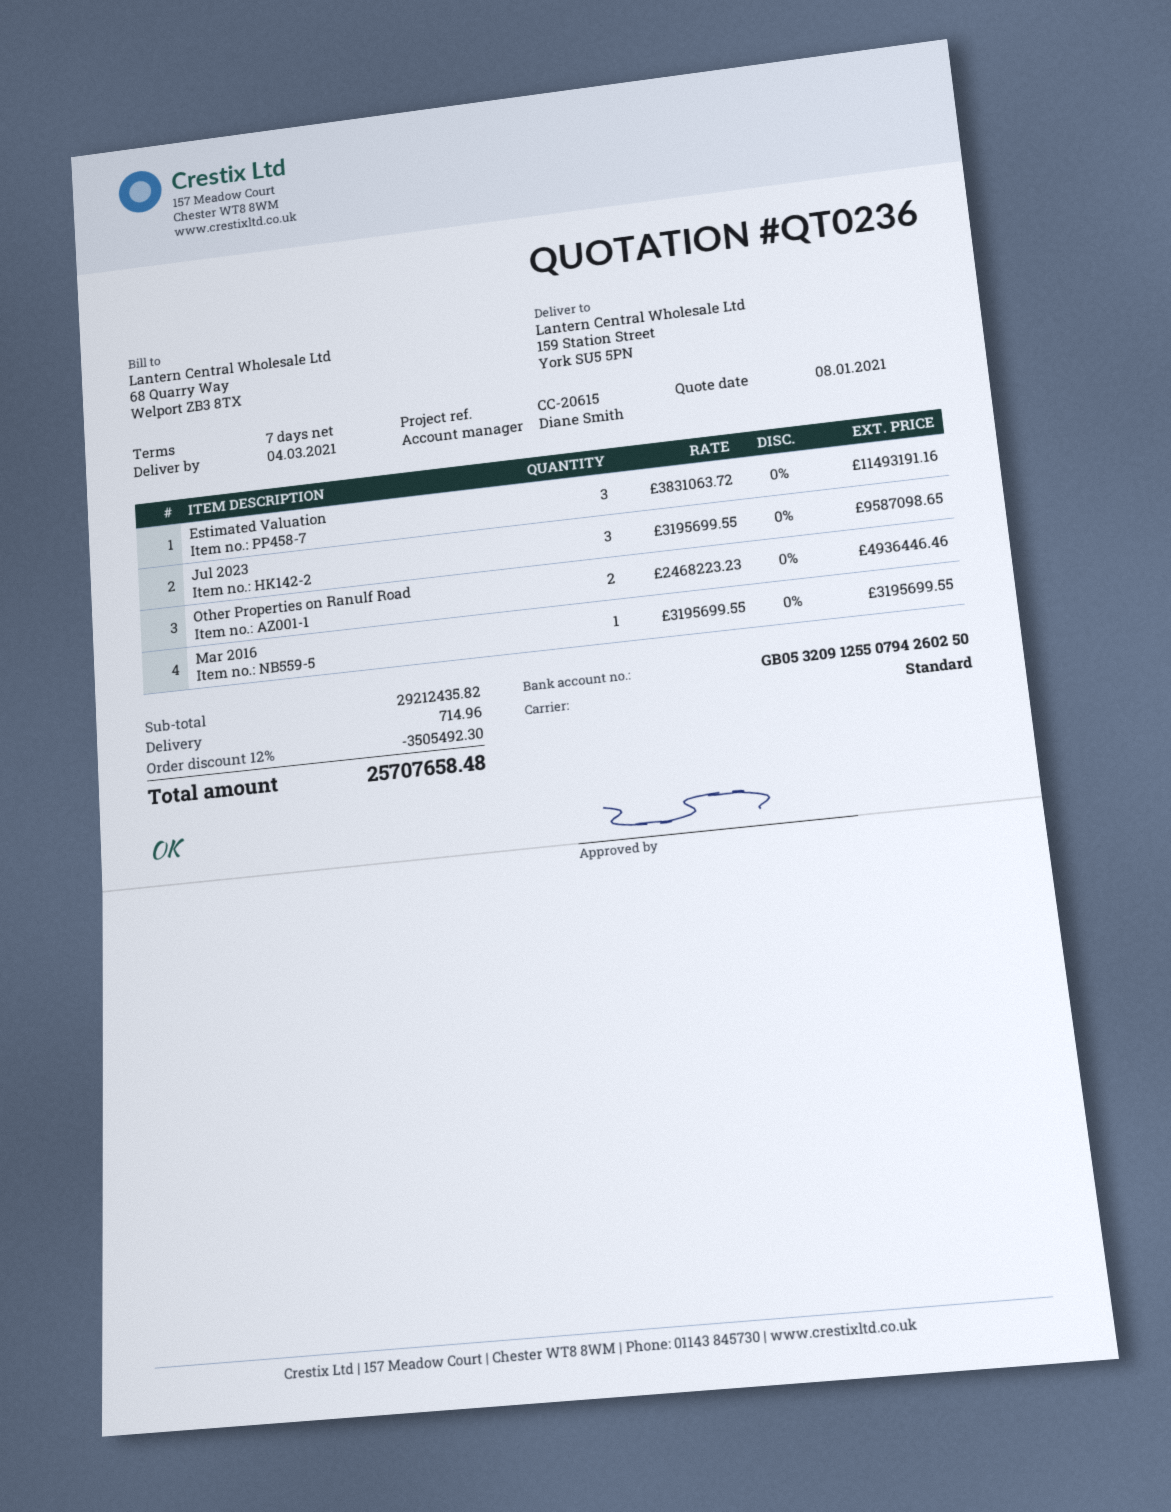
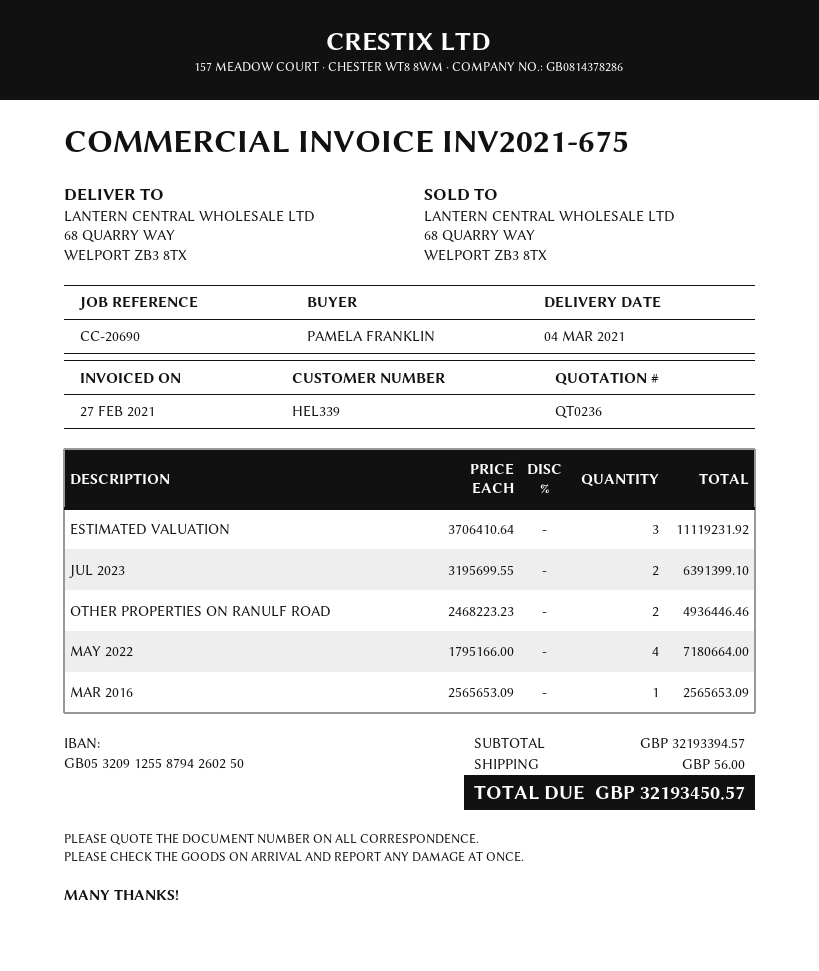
reference: CC-20615 -> CC-20690
bank account: GB05320912550794260250 -> GB05320912558794260250
ship to: 159 Station Street, York SU5 5PN -> 68 QUARRY WAY, WELPORT ZB3 8TX
Estimated Valuation: 3 x 3831063.72 = 11493191.16 -> 3 x 3706410.64 = 11119231.92
Jul 2023: 3 x 3195699.55 = 9587098.65 -> 2 x 3195699.55 = 6391399.10
Mar 2016: 1 x 3195699.55 = 3195699.55 -> 1 x 2565653.09 = 2565653.09
MAY 2022: none -> 4 x 1795166.00 = 7180664.00
subtotal: 29212435.82 -> 32193394.57
discount: 12% = 3505492.30 -> none
shipping: 714.96 -> 56.00
total: 25707658.48 -> 32193450.57

